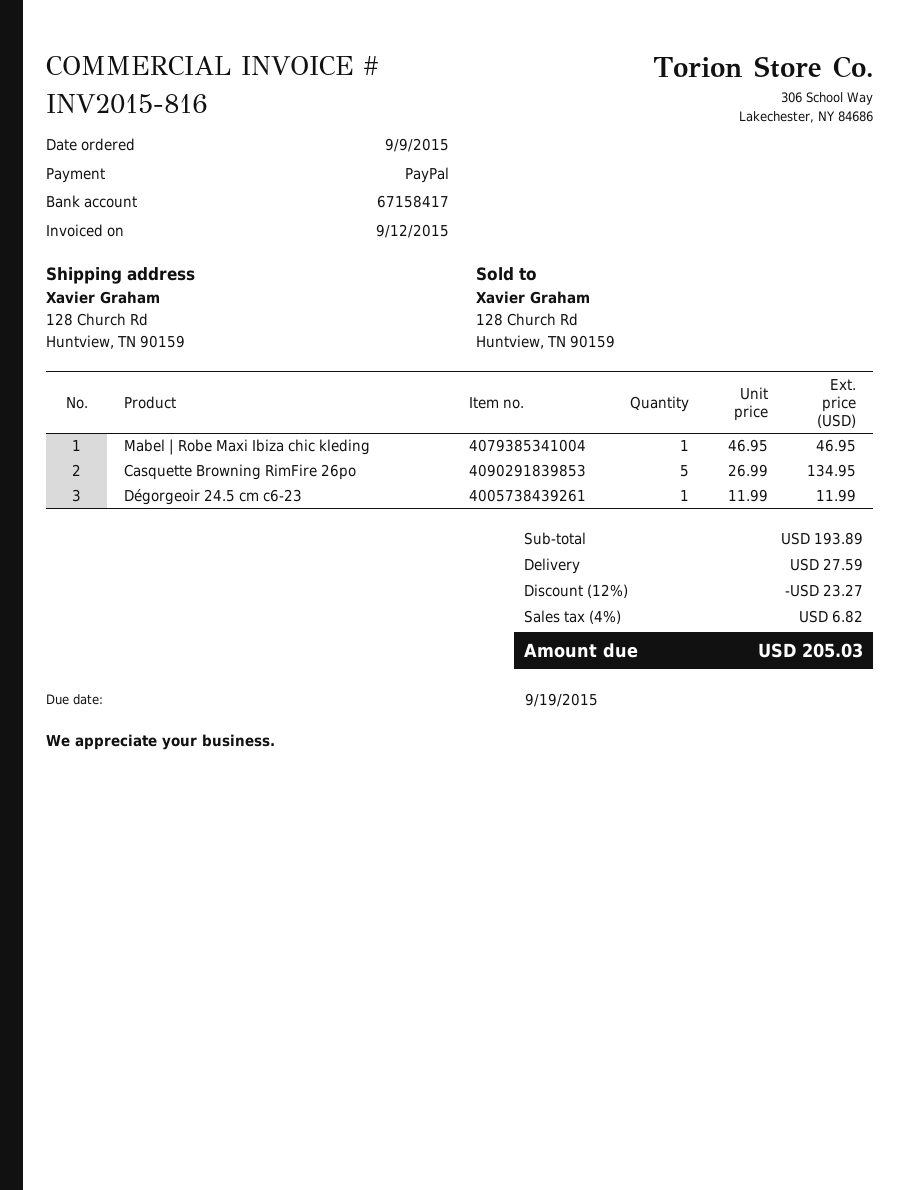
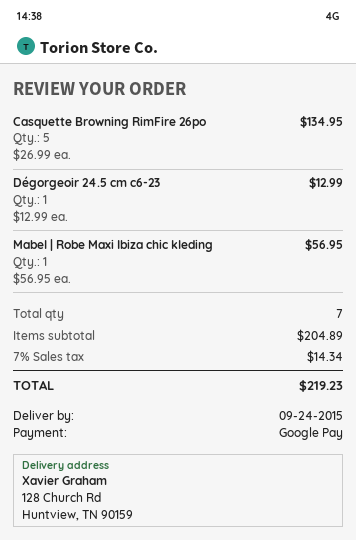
payment method: PayPal -> Google Pay
Mabel | Robe Maxi Ibiza chic kleding: 1 x 46.95 = 46.95 -> 1 x 56.95 = 56.95
Dégorgeoir 24.5 cm c6-23: 1 x 11.99 = 11.99 -> 1 x 12.99 = 12.99
subtotal: 193.89 -> 204.89
discount: 12% = 23.27 -> none
shipping: 27.59 -> none
tax: 4% = 6.82 -> 7% = 14.34
total: 205.03 -> 219.23

